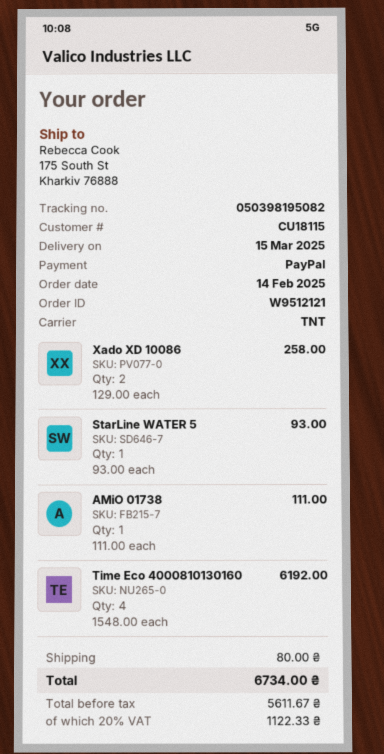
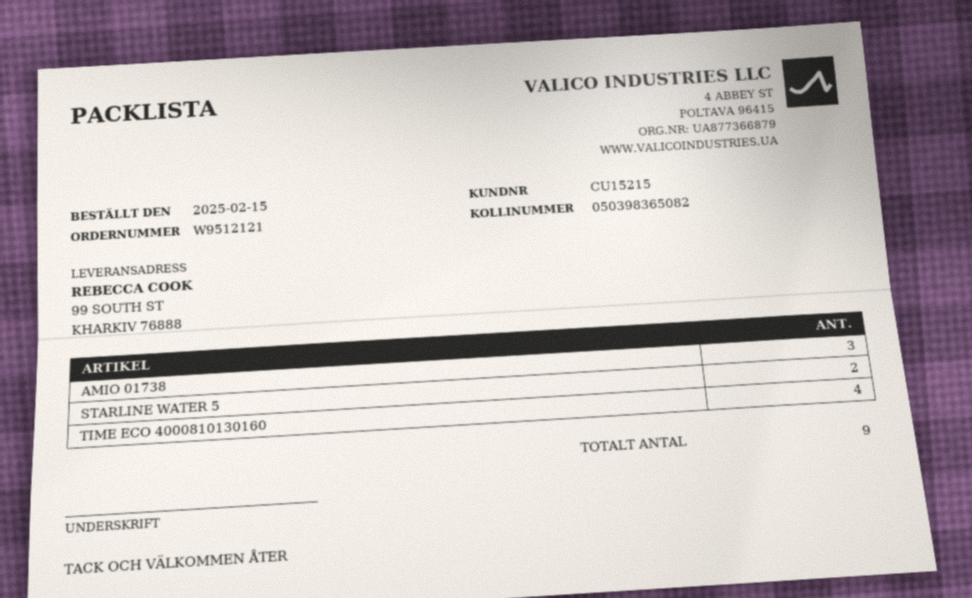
order date: 2025-02-14 -> 2025-02-15
customer number: CU18115 -> CU15215
tracking number: 050398195082 -> 050398365082
ship to: 175 South St, Kharkiv 76888 -> 99 SOUTH ST, KHARKIV 76888
Xado XD 10086: 2 -> none
StarLine WATER 5: 1 -> 2
AMiO 01738: 1 -> 3

